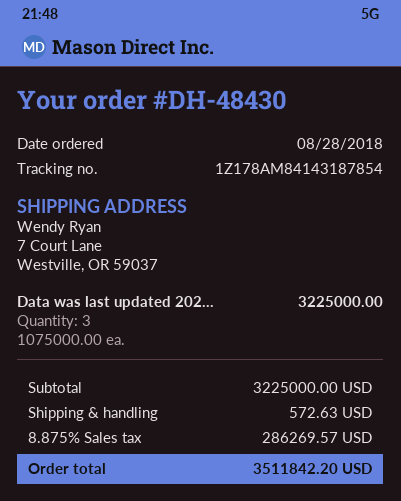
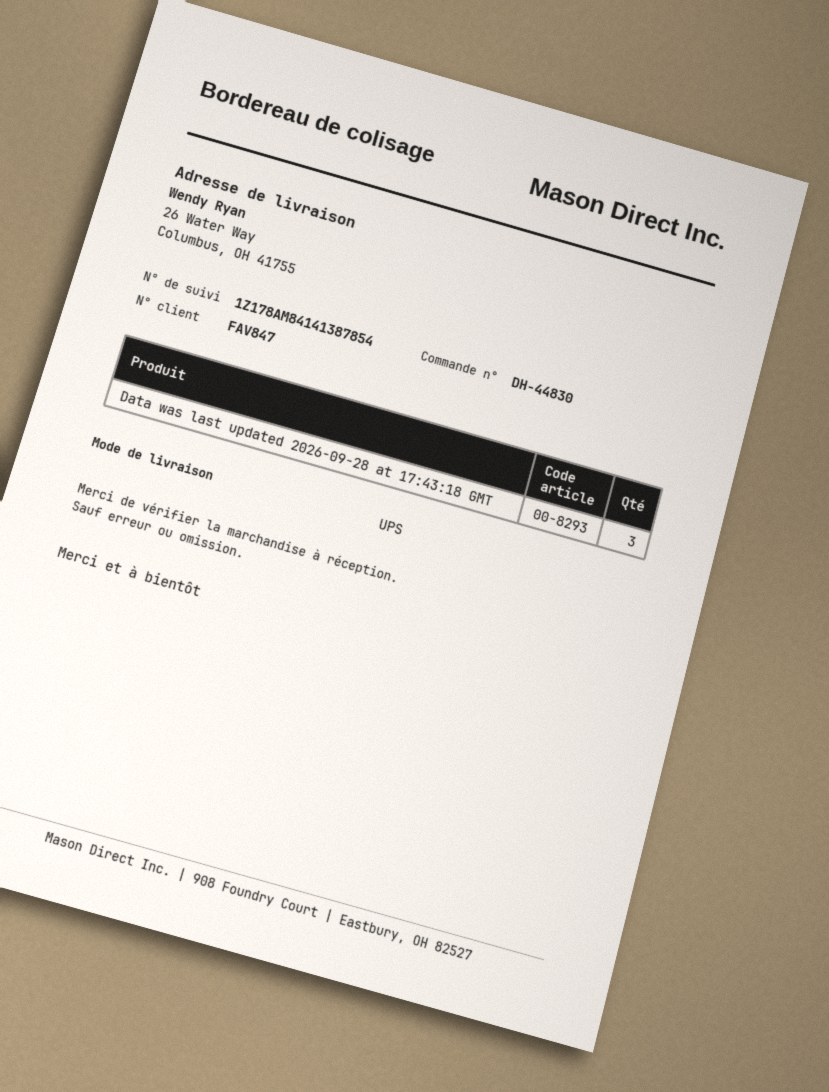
order number: DH-48430 -> DH-44830
tracking number: 1Z178AM84143187854 -> 1Z178AM84141387854
ship to: 7 Court Lane, Westville, OR 59037 -> 26 Water Way, Columbus, OH 41755

